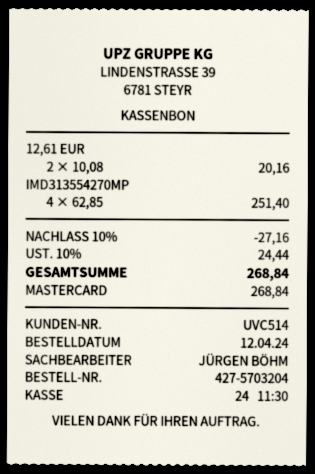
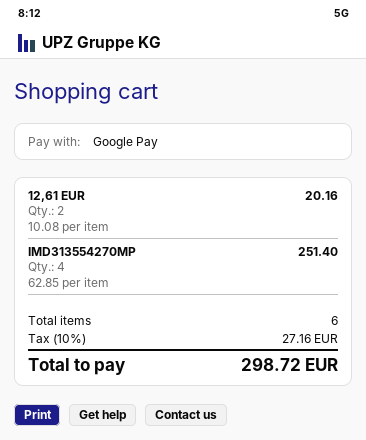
payment method: Mastercard -> Google Pay
discount: 10% = 27.16 -> none
tax: 10% = 24.44 -> 10% = 27.16
total: 268.84 -> 298.72

